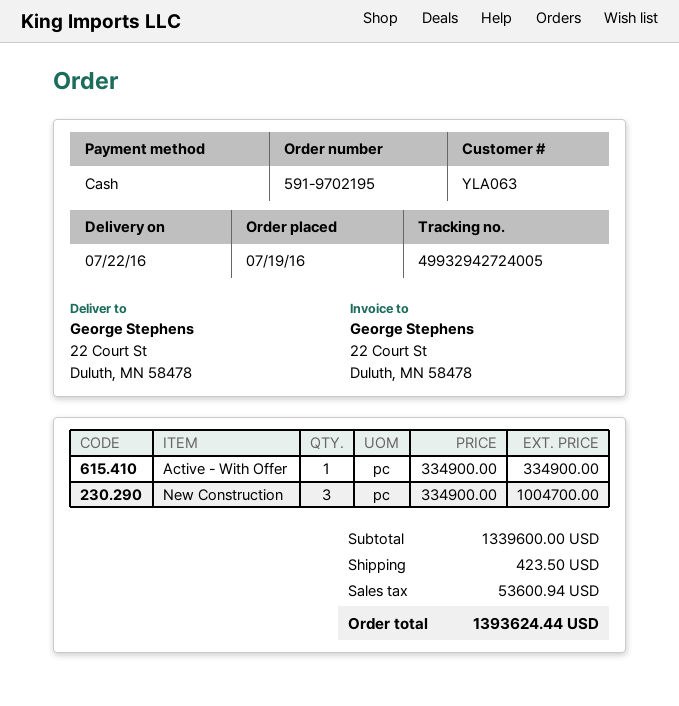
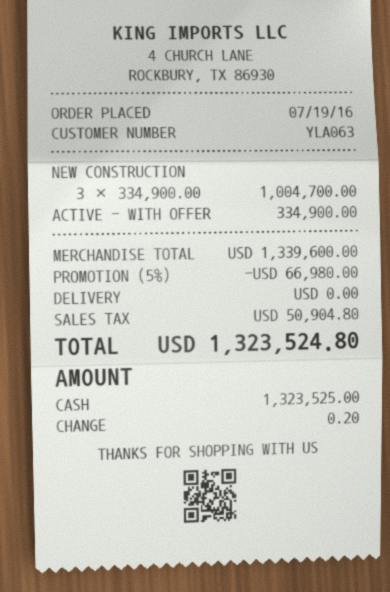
discount: none -> 5% = 66980.00
shipping: 423.50 -> 0.00
tax: 53600.94 -> 50904.80
total: 1393624.44 -> 1323524.80

